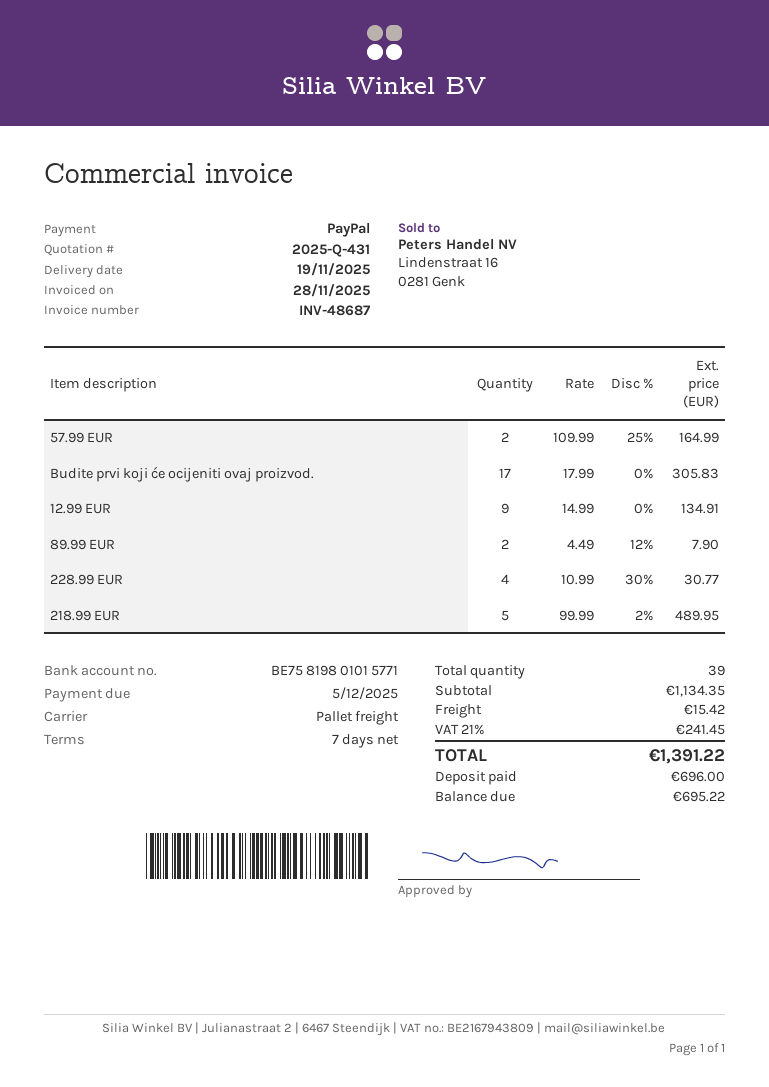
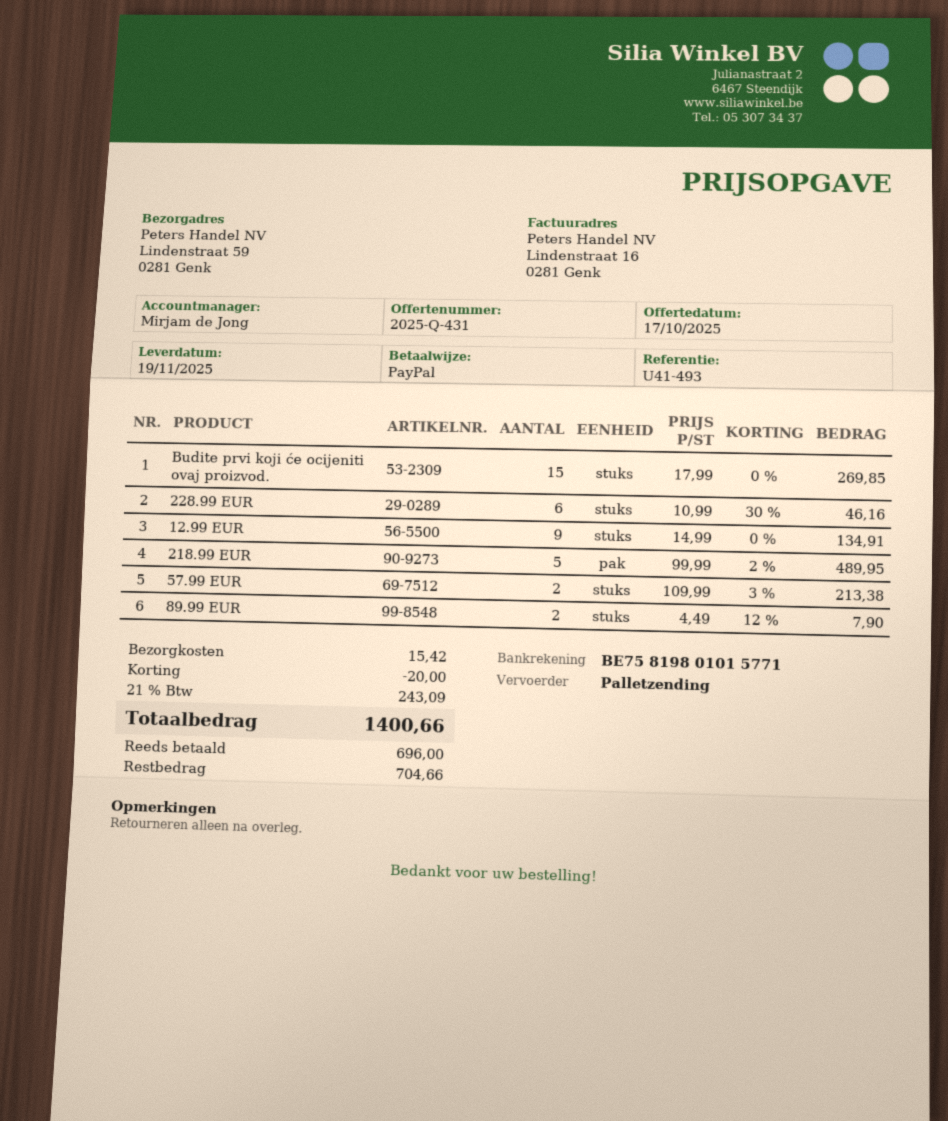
57.99 EUR: 2 x 109.99 - 25% = 164.99 -> 2 x 109.99 - 3% = 213.38
Budite prvi koji će ocijeniti ovaj proizvod.: 17 x 17.99 = 305.83 -> 15 x 17.99 = 269.85
228.99 EUR: 4 x 10.99 - 30% = 30.77 -> 6 x 10.99 - 30% = 46.16
discount: none -> 20.00
tax: 21% = 241.45 -> 21% = 243.09
total: 1391.22 -> 1400.66
balance: 695.22 -> 704.66

